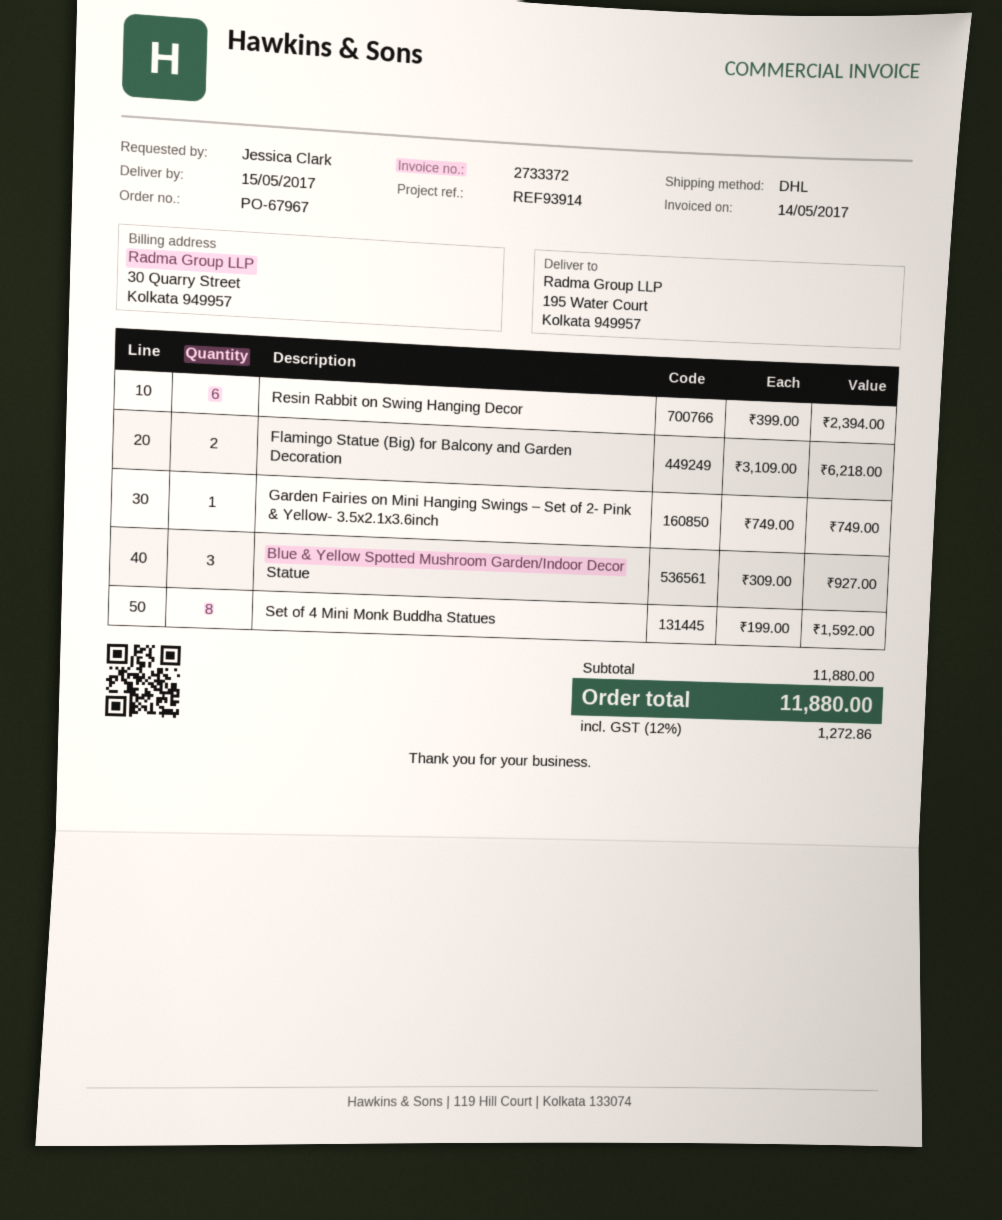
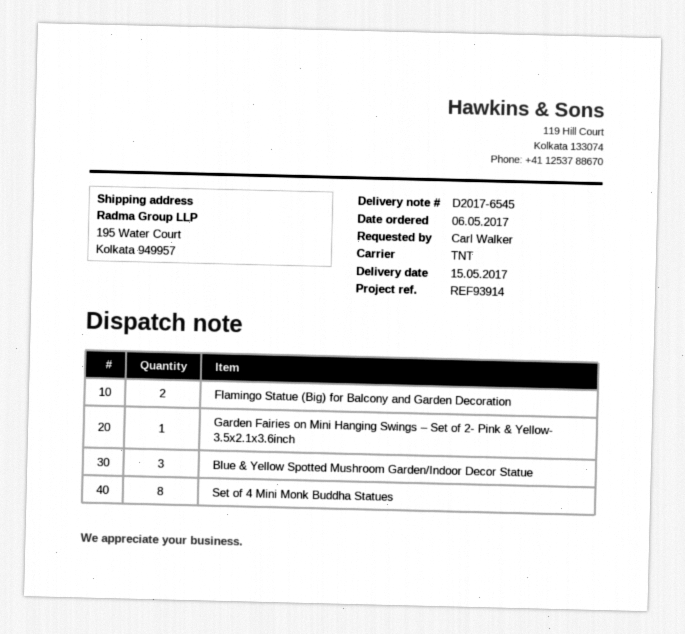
ordered by: Jessica Clark -> Carl Walker
shipping method: DHL -> TNT
Resin Rabbit on Swing Hanging Decor: 6 -> none

